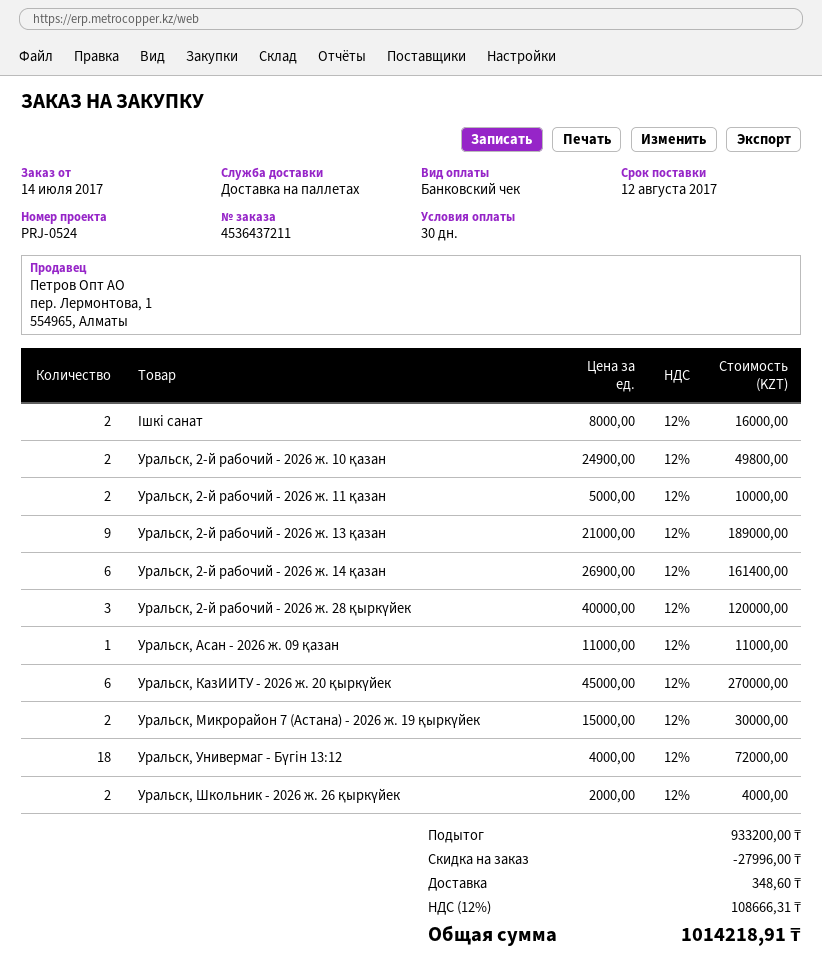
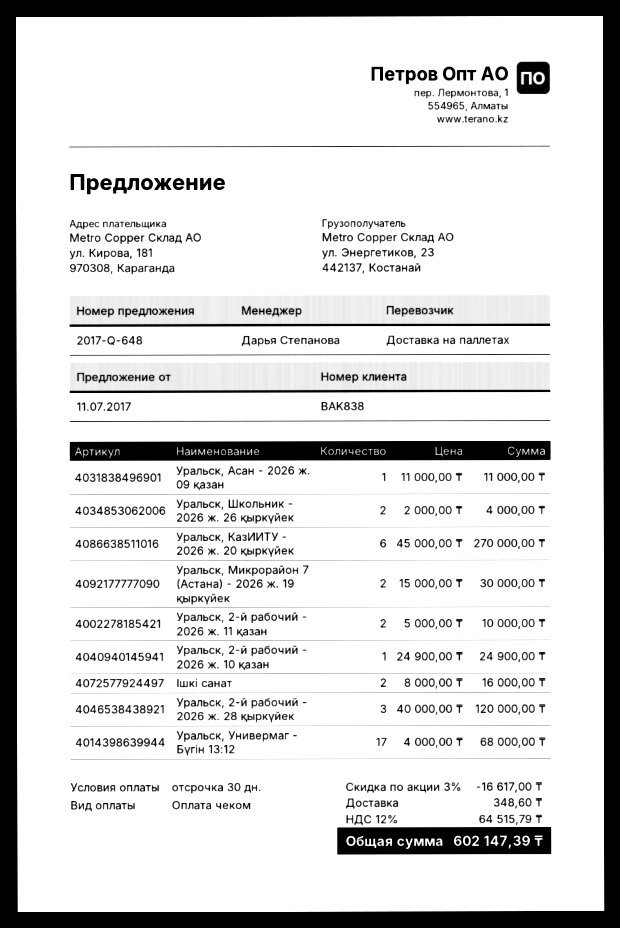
Уральск, 2-й рабочий - 2026 ж. 10 қазан: 2 x 24900.00 = 49800.00 -> 1 x 24900.00 = 24900.00
Уральск, 2-й рабочий - 2026 ж. 13 қазан: 9 x 21000.00 = 189000.00 -> none
Уральск, 2-й рабочий - 2026 ж. 14 қазан: 6 x 26900.00 = 161400.00 -> none
Уральск, Универмаг - Бүгін 13:12: 18 x 4000.00 = 72000.00 -> 17 x 4000.00 = 68000.00
discount: 27996.00 -> 16617.00
tax: 12% = 108666.31 -> 12% = 64515.79
total: 1014218.91 -> 602147.39

